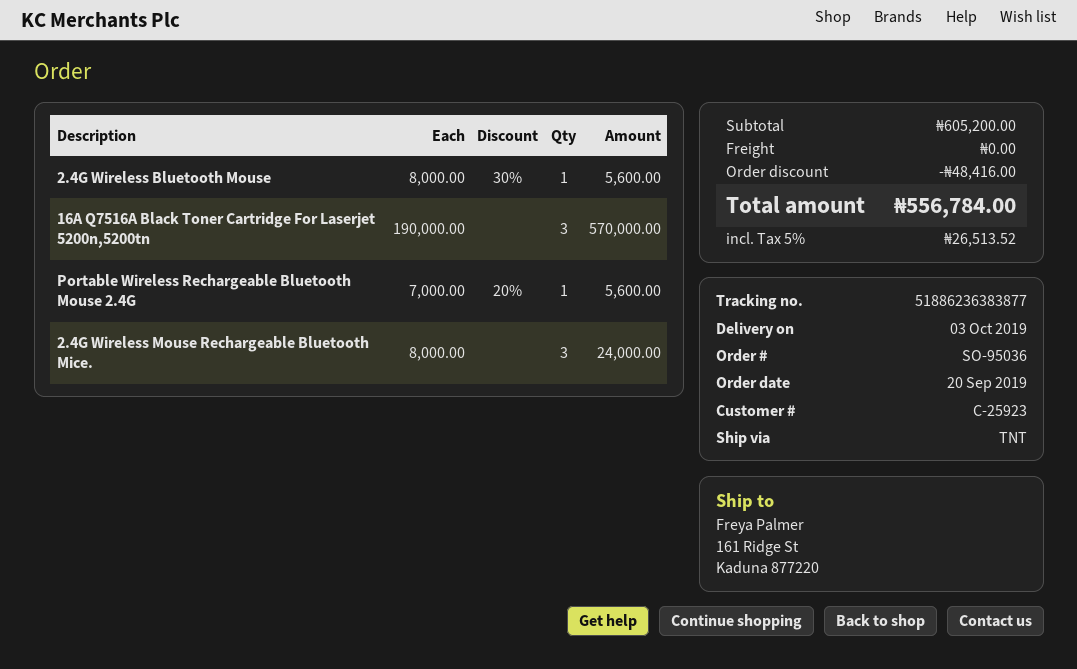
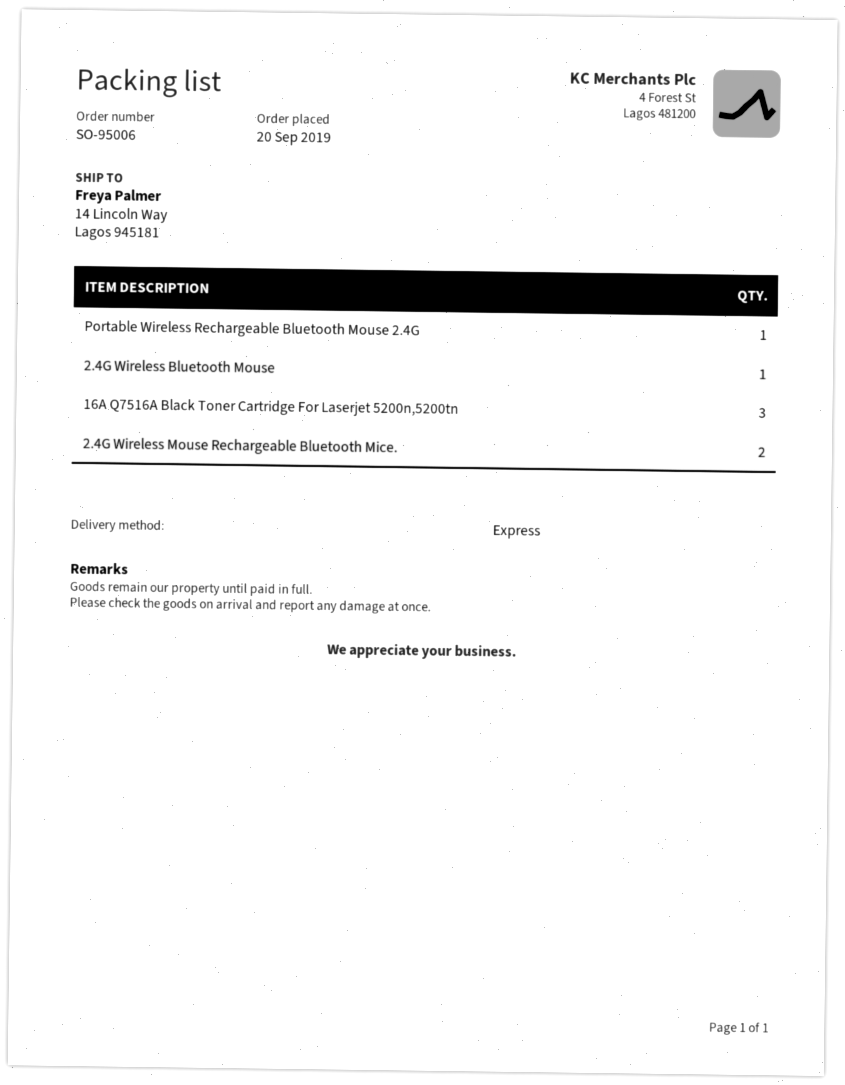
order number: SO-95036 -> SO-95006
shipping method: TNT -> express
ship to: 161 Ridge St, Kaduna 877220 -> 14 Lincoln Way, Lagos 945181
2.4G Wireless Mouse Rechargeable Bluetooth Mice.: 3 -> 2

